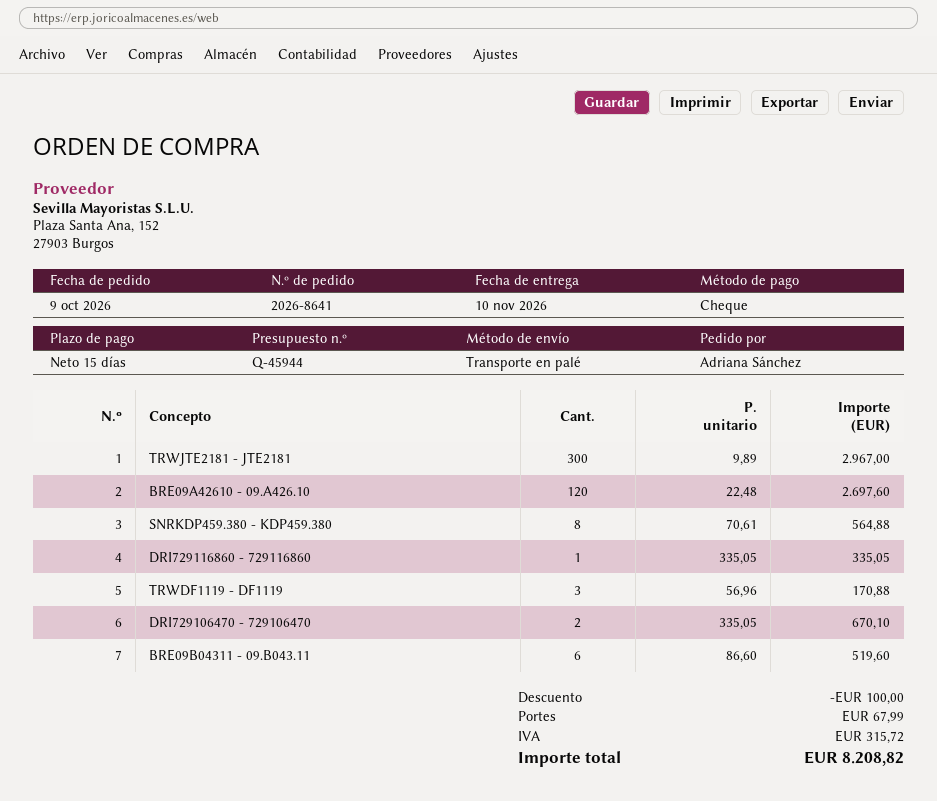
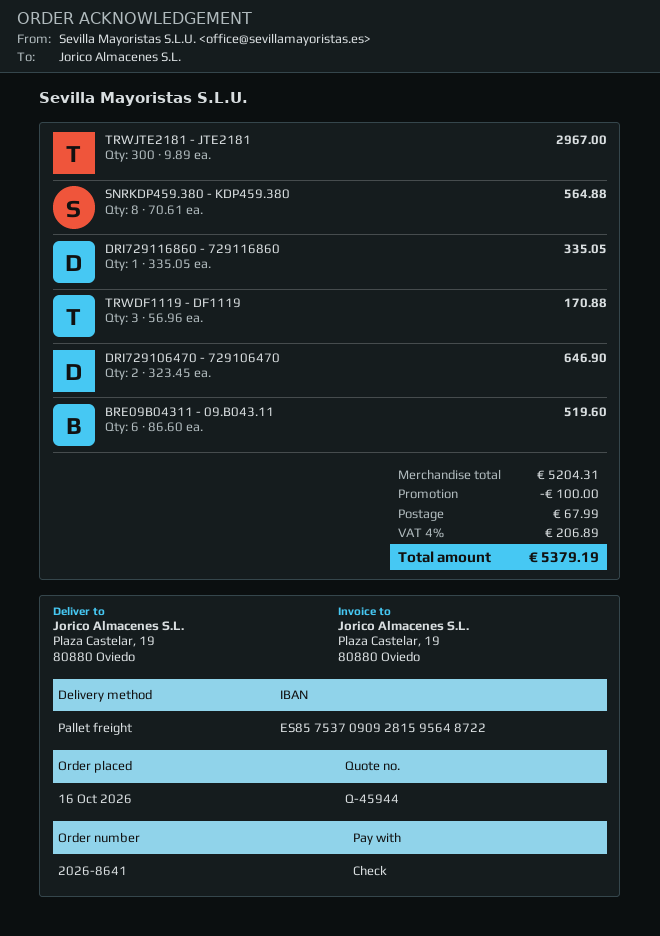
order date: 2026-10-09 -> 2026-10-16
BRE09A42610 - 09.A426.10: 120 x 22.48 = 2697.60 -> none
DRI729106470 - 729106470: 2 x 335.05 = 670.10 -> 2 x 323.45 = 646.90
tax: 315.72 -> 206.89
total: 8208.82 -> 5379.19

